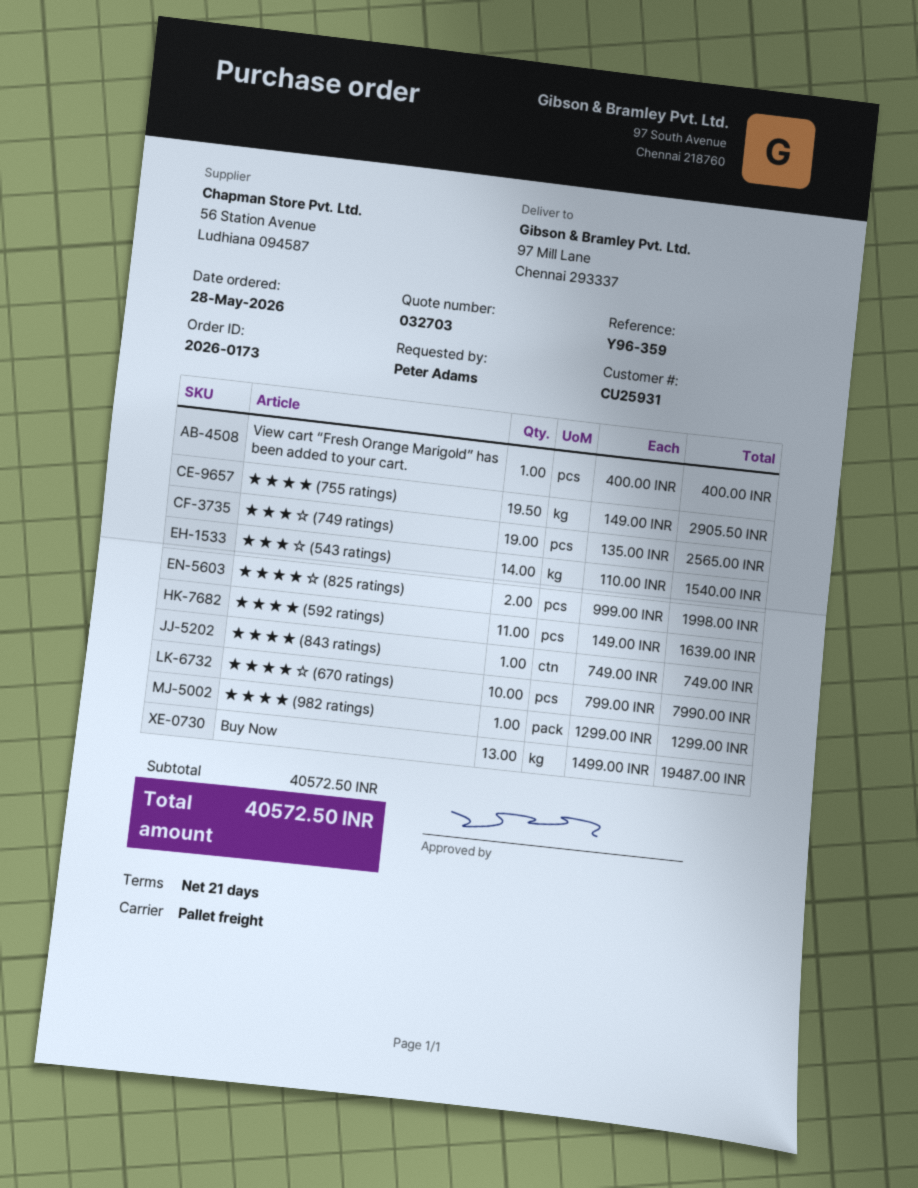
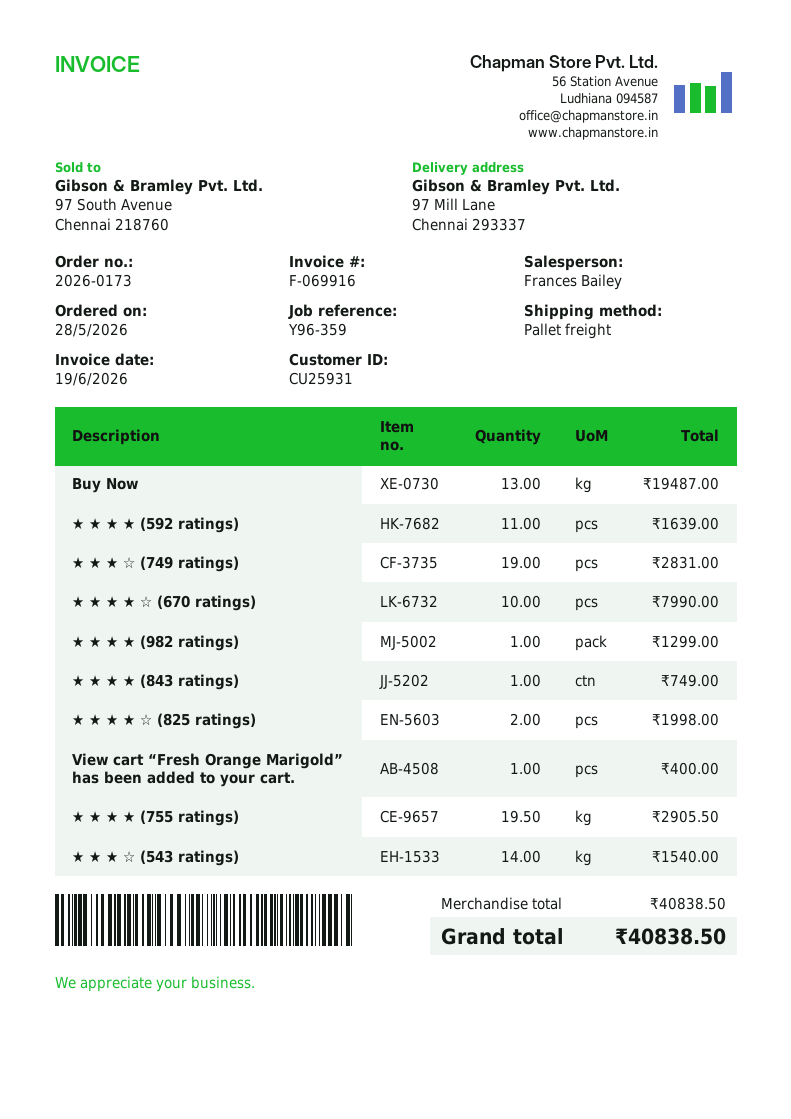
★ ★ ★ ☆ (749 ratings): 19 for 2565.00 -> 19 for 2831.00
subtotal: 40572.50 -> 40838.50
total: 40572.50 -> 40838.50

